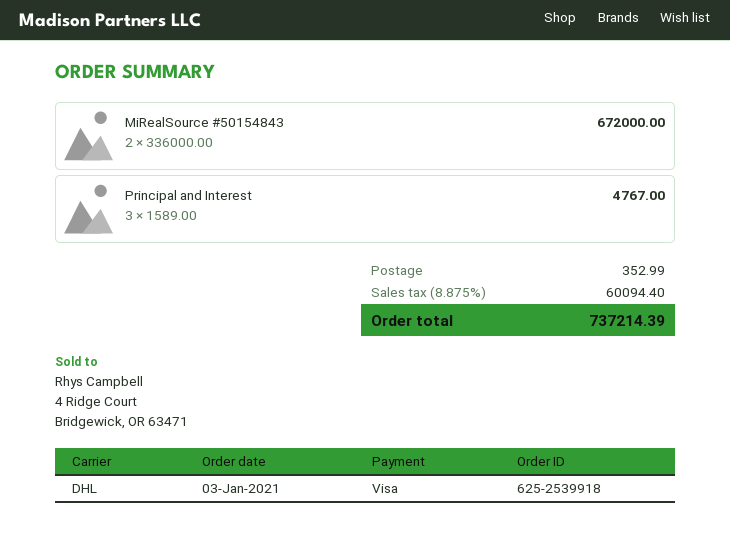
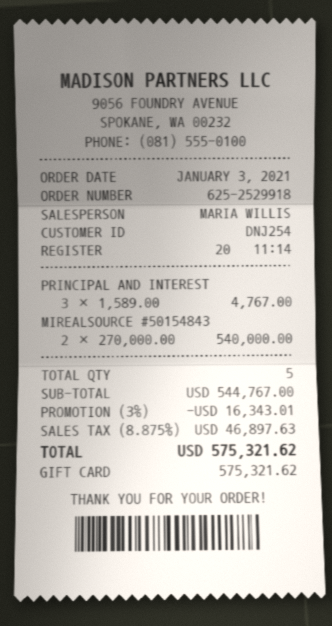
order number: 625-2539918 -> 625-2529918
payment method: Visa -> gift card
MiRealSource #50154843: 2 x 336000.00 = 672000.00 -> 2 x 270000.00 = 540000.00
discount: none -> 3% = 16343.01
shipping: 352.99 -> none
tax: 8.875% = 60094.40 -> 8.875% = 46897.63
total: 737214.39 -> 575321.62

